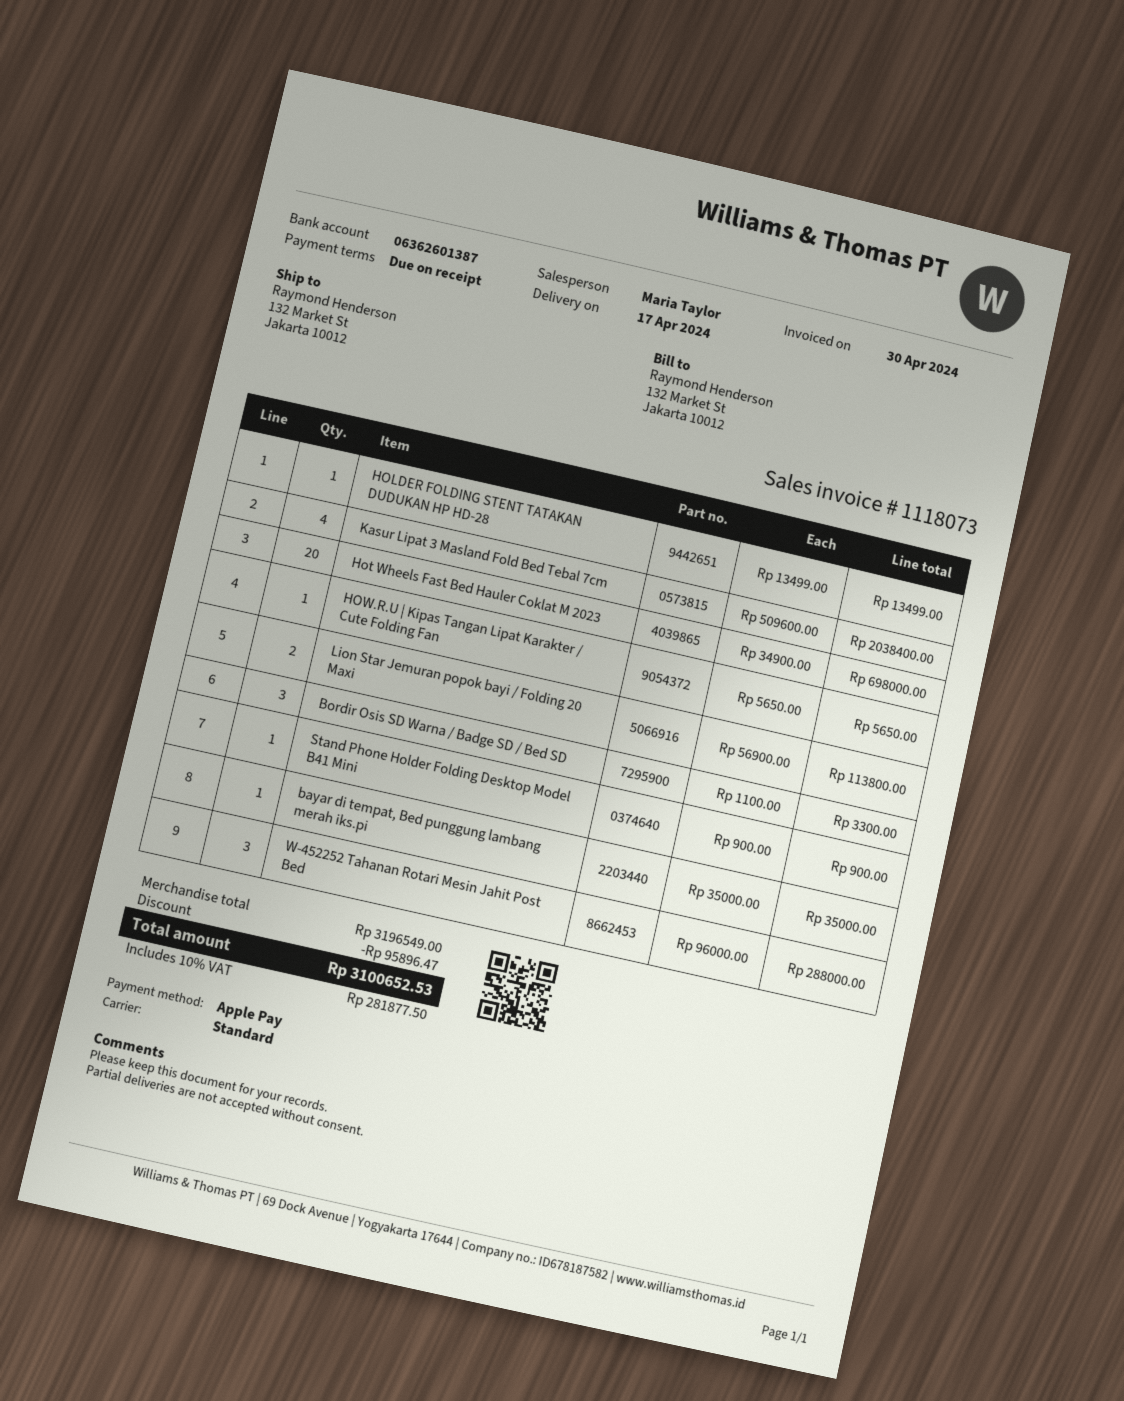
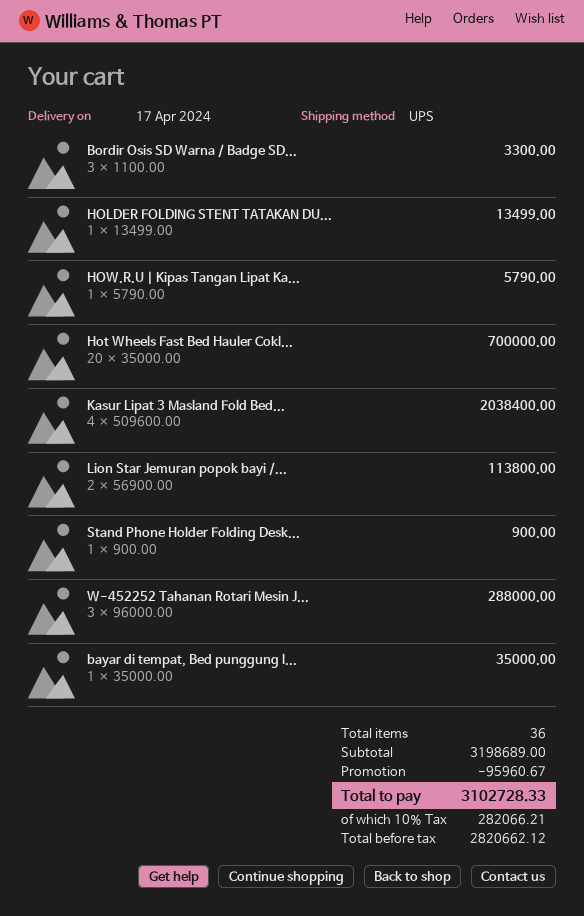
shipping method: standard -> UPS
Hot Wheels Fast Bed Hauler Coklat M 2023: 20 x 34900.00 = 698000.00 -> 20 x 35000.00 = 700000.00
HOW.R.U | Kipas Tangan Lipat Karakter / Cute Folding Fan: 1 x 5650.00 = 5650.00 -> 1 x 5790.00 = 5790.00
subtotal: 3196549.00 -> 3198689.00
discount: 95896.47 -> 95960.67
tax: 10% = 281877.50 -> 10% = 282066.21
total: 3100652.53 -> 3102728.33

